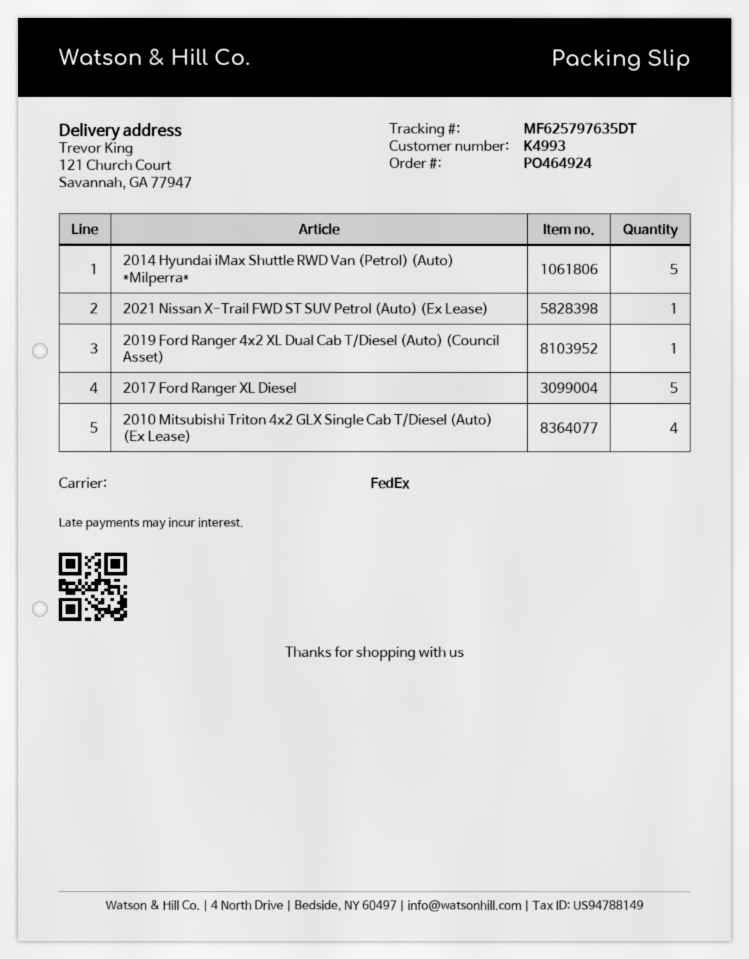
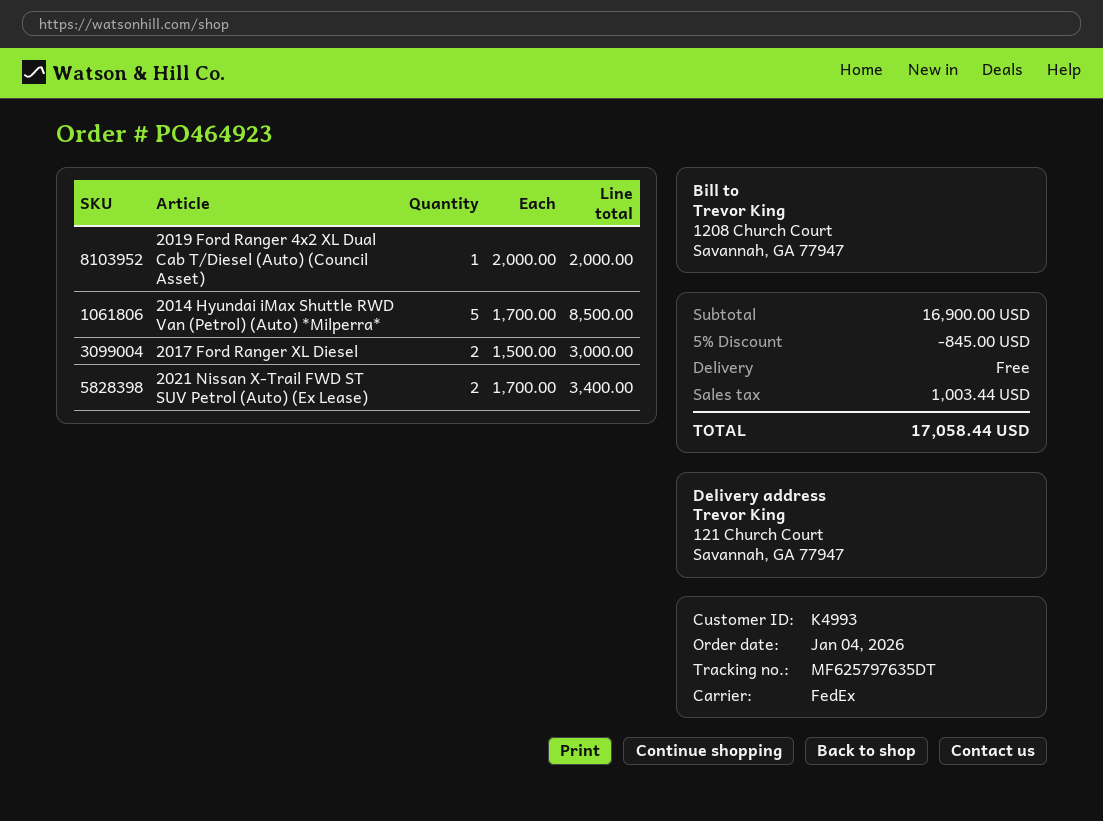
order number: PO464924 -> PO464923
2021 Nissan X-Trail FWD ST SUV Petrol (Auto) (Ex Lease): 1 -> 2
2017 Ford Ranger XL Diesel: 5 -> 2
2010 Mitsubishi Triton 4x2 GLX Single Cab T/Diesel (Auto) (Ex Lease): 4 -> none

